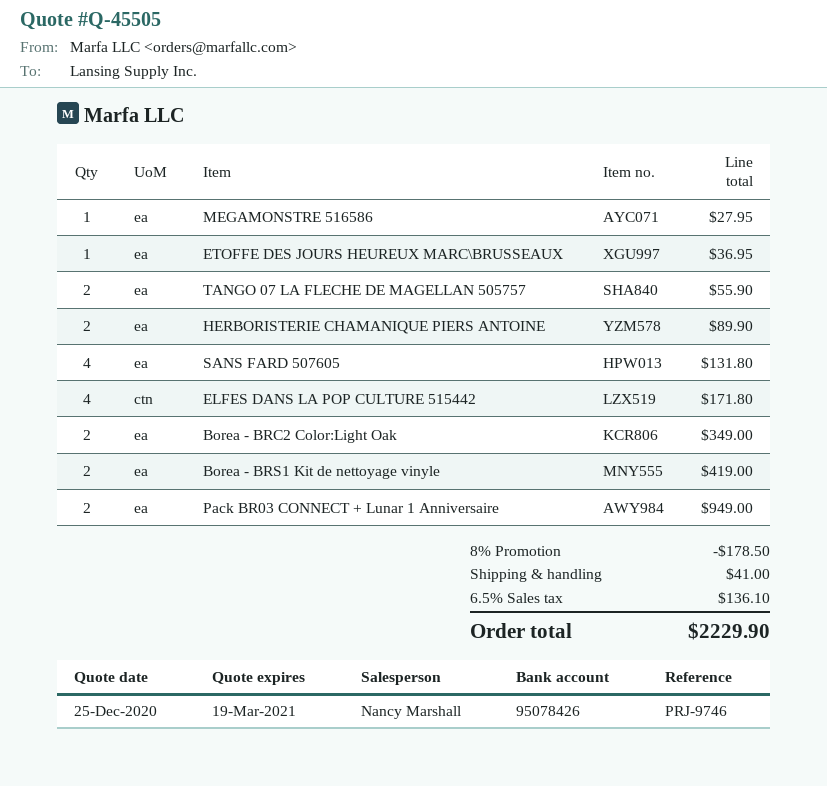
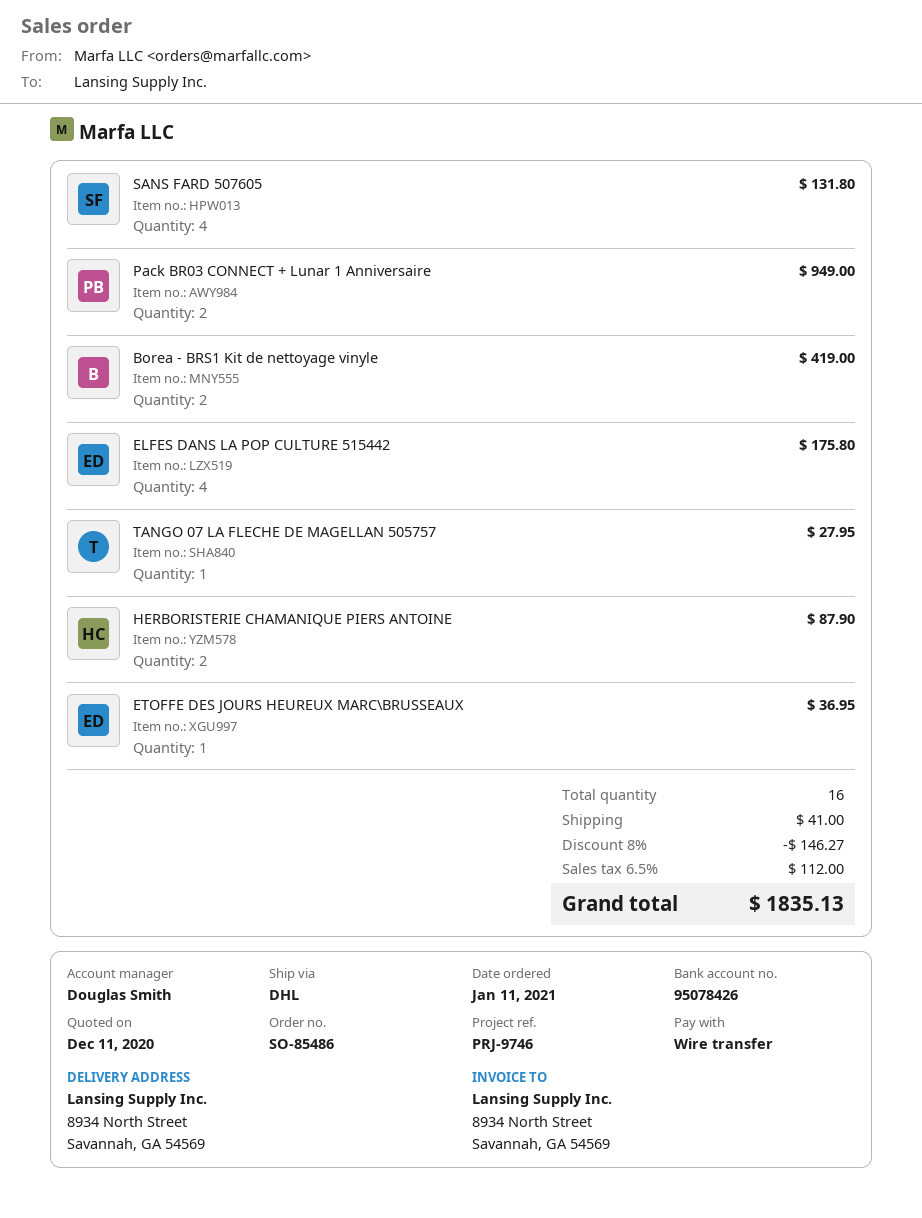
quote date: 2020-12-25 -> 2020-12-11
sales rep: Nancy Marshall -> Douglas Smith
MEGAMONSTRE 516586: 1 for 27.95 -> none
TANGO 07 LA FLECHE DE MAGELLAN 505757: 2 for 55.90 -> 1 for 27.95
HERBORISTERIE CHAMANIQUE PIERS ANTOINE: 2 for 89.90 -> 2 for 87.90
ELFES DANS LA POP CULTURE 515442: 4 for 171.80 -> 4 for 175.80
Borea - BRC2 Color:Light Oak: 2 for 349.00 -> none
discount: 8% = 178.50 -> 8% = 146.27
tax: 6.5% = 136.10 -> 6.5% = 112.00
total: 2229.90 -> 1835.13

